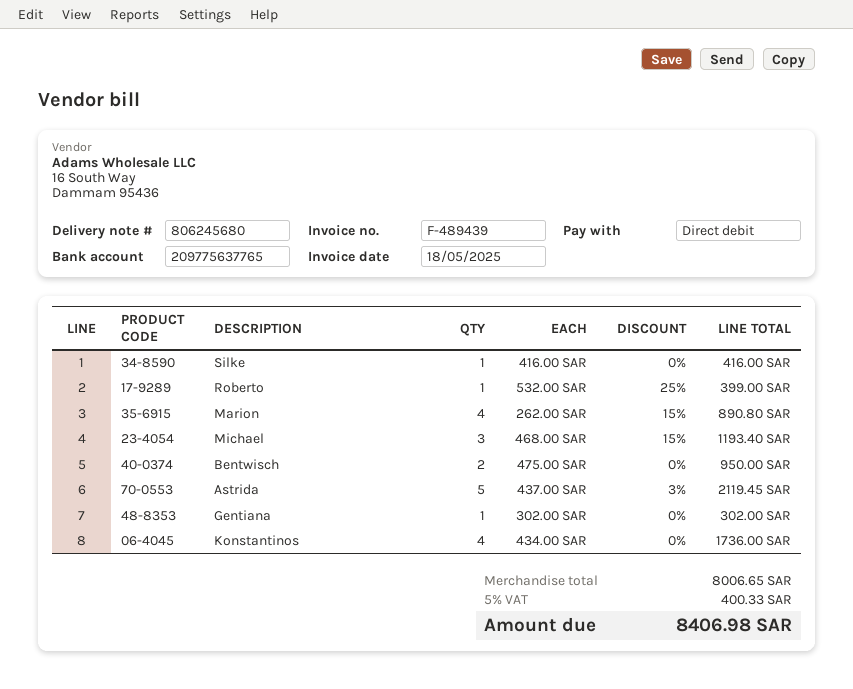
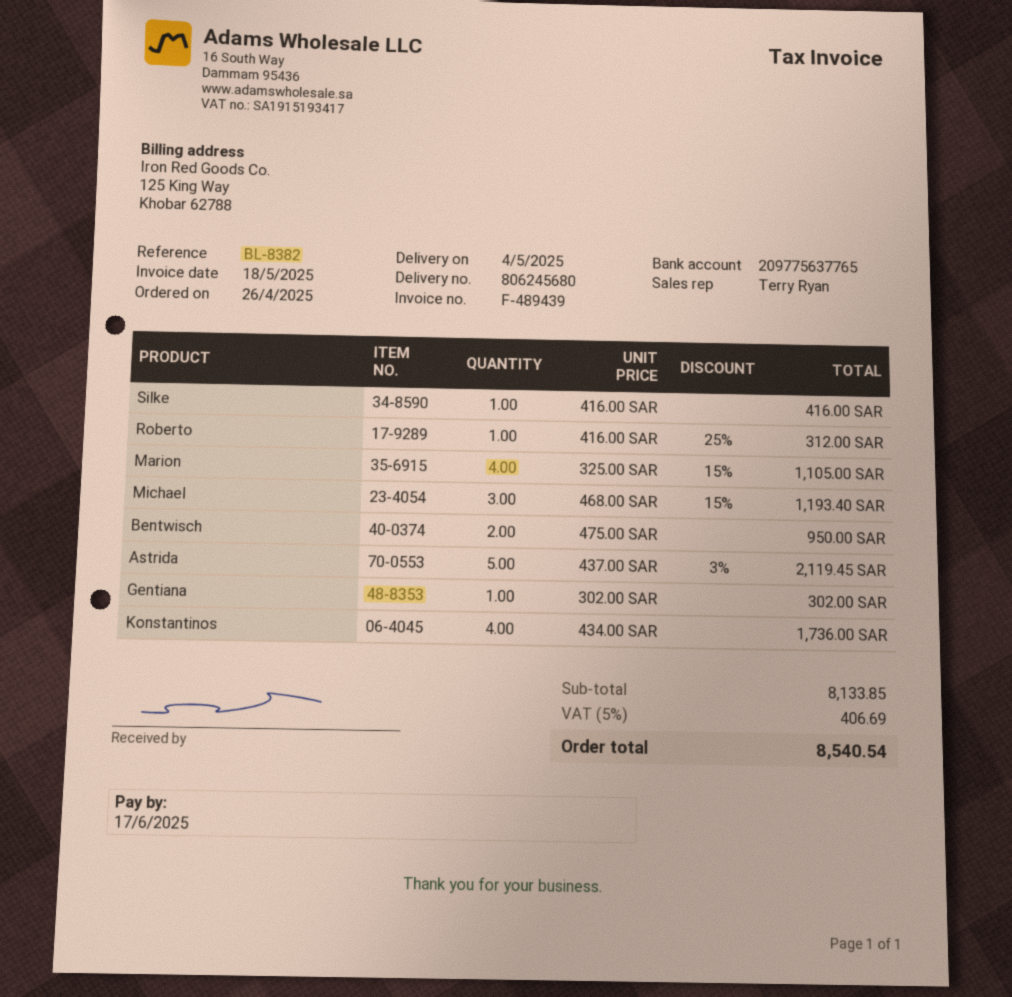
Roberto: 1 x 532.00 - 25% = 399.00 -> 1 x 416.00 - 25% = 312.00
Marion: 4 x 262.00 - 15% = 890.80 -> 4 x 325.00 - 15% = 1105.00
subtotal: 8006.65 -> 8133.85
tax: 5% = 400.33 -> 5% = 406.69
total: 8406.98 -> 8540.54

